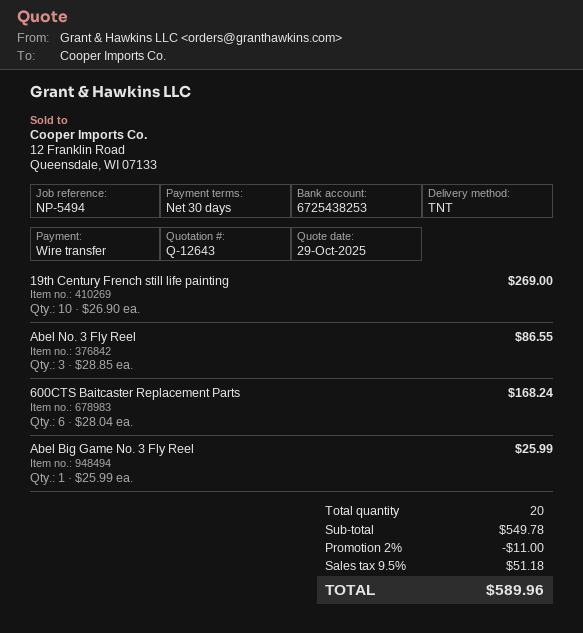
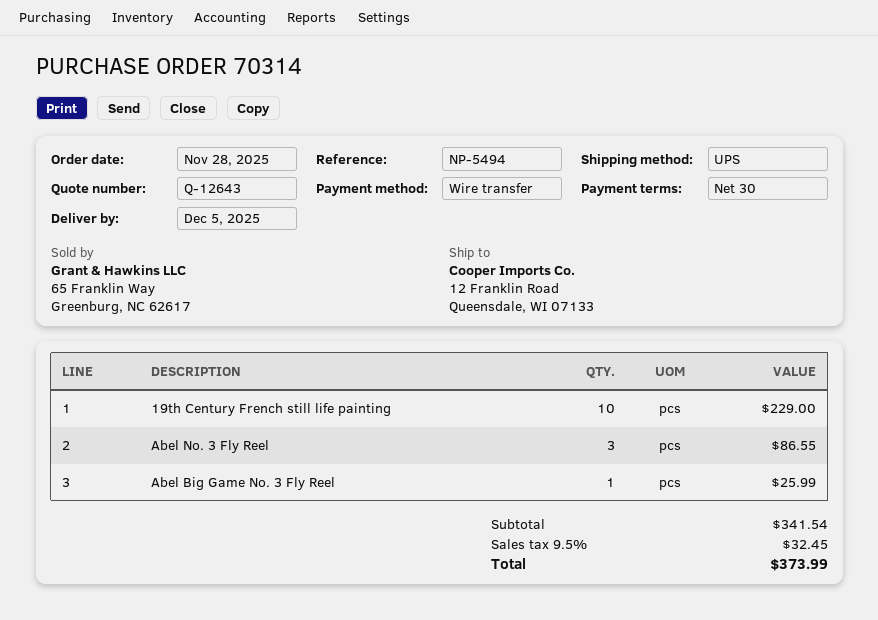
shipping method: TNT -> UPS
19th Century French still life painting: 10 for 269.00 -> 10 for 229.00
600CTS Baitcaster Replacement Parts: 6 for 168.24 -> none
subtotal: 549.78 -> 341.54
discount: 2% = 11.00 -> none
tax: 9.5% = 51.18 -> 9.5% = 32.45
total: 589.96 -> 373.99

